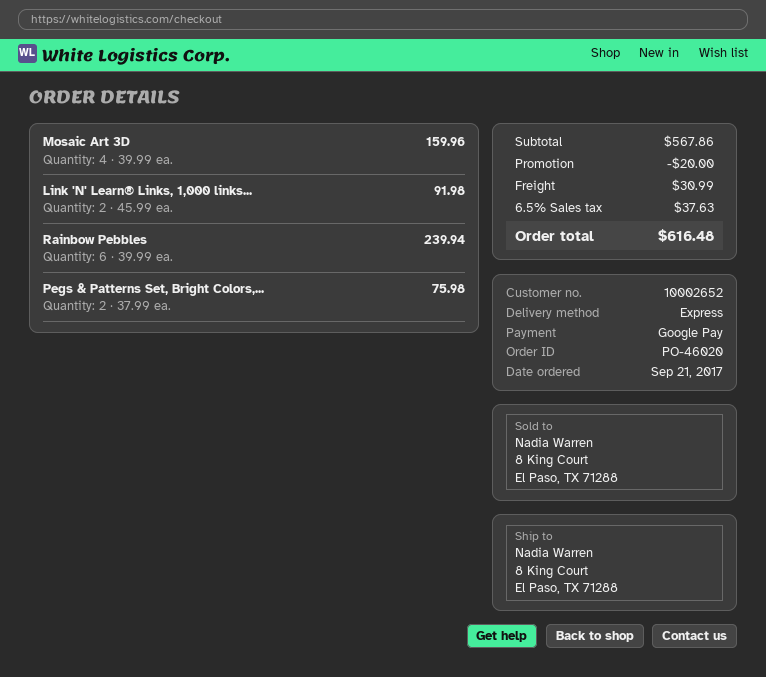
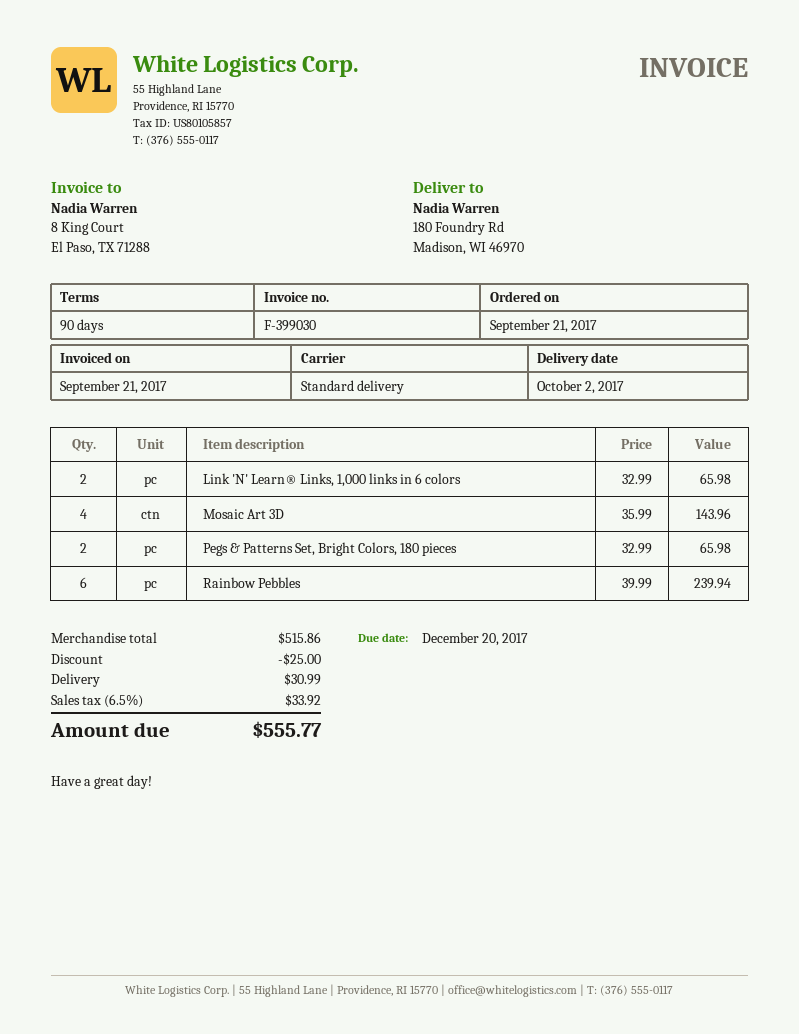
shipping method: express -> standard
ship to: 8 King Court, El Paso, TX 71288 -> 180 Foundry Rd, Madison, WI 46970
Mosaic Art 3D: 4 x 39.99 = 159.96 -> 4 x 35.99 = 143.96
Link 'N' Learn® Links, 1,000 links...: 2 x 45.99 = 91.98 -> 2 x 32.99 = 65.98
Pegs & Patterns Set, Bright Colors,...: 2 x 37.99 = 75.98 -> 2 x 32.99 = 65.98
subtotal: 567.86 -> 515.86
discount: 20.00 -> 25.00
tax: 6.5% = 37.63 -> 6.5% = 33.92
total: 616.48 -> 555.77

